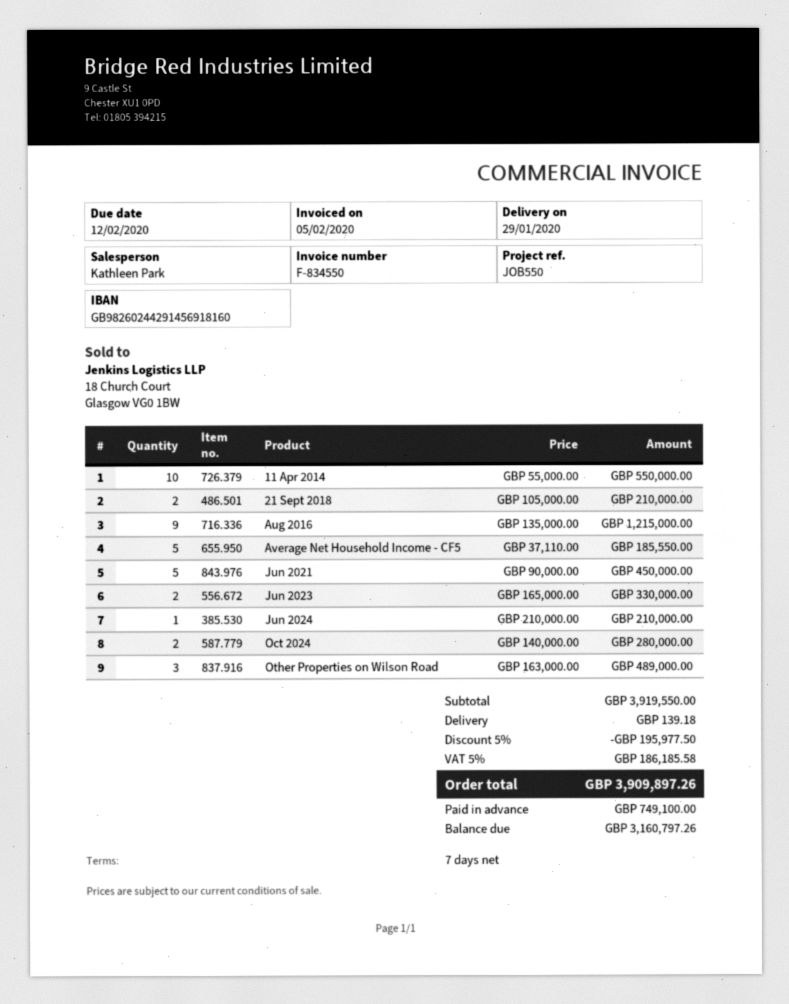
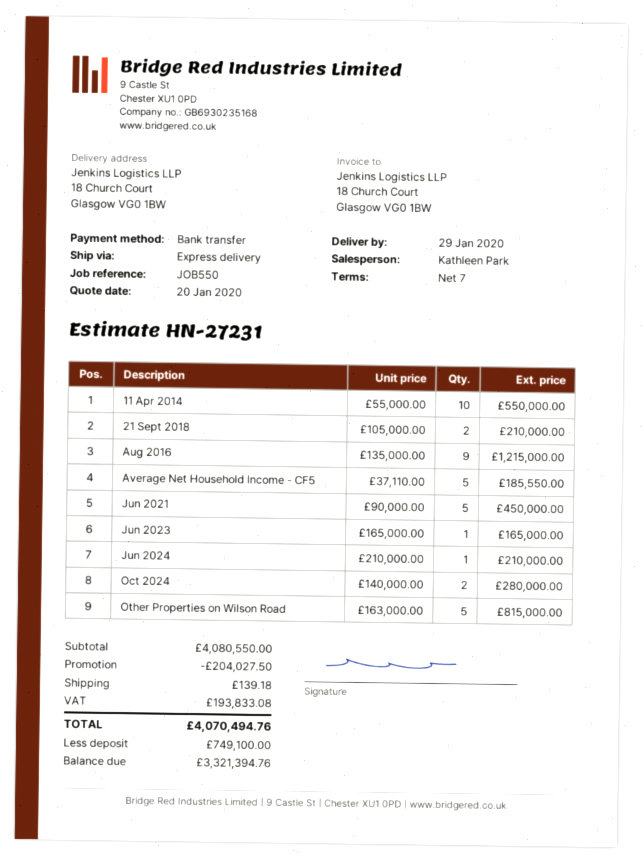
Jun 2023: 2 x 165000.00 = 330000.00 -> 1 x 165000.00 = 165000.00
Other Properties on Wilson Road: 3 x 163000.00 = 489000.00 -> 5 x 163000.00 = 815000.00
subtotal: 3919550.00 -> 4080550.00
discount: 195977.50 -> 204027.50
tax: 186185.58 -> 193833.08
total: 3909897.26 -> 4070494.76
balance: 3160797.26 -> 3321394.76

